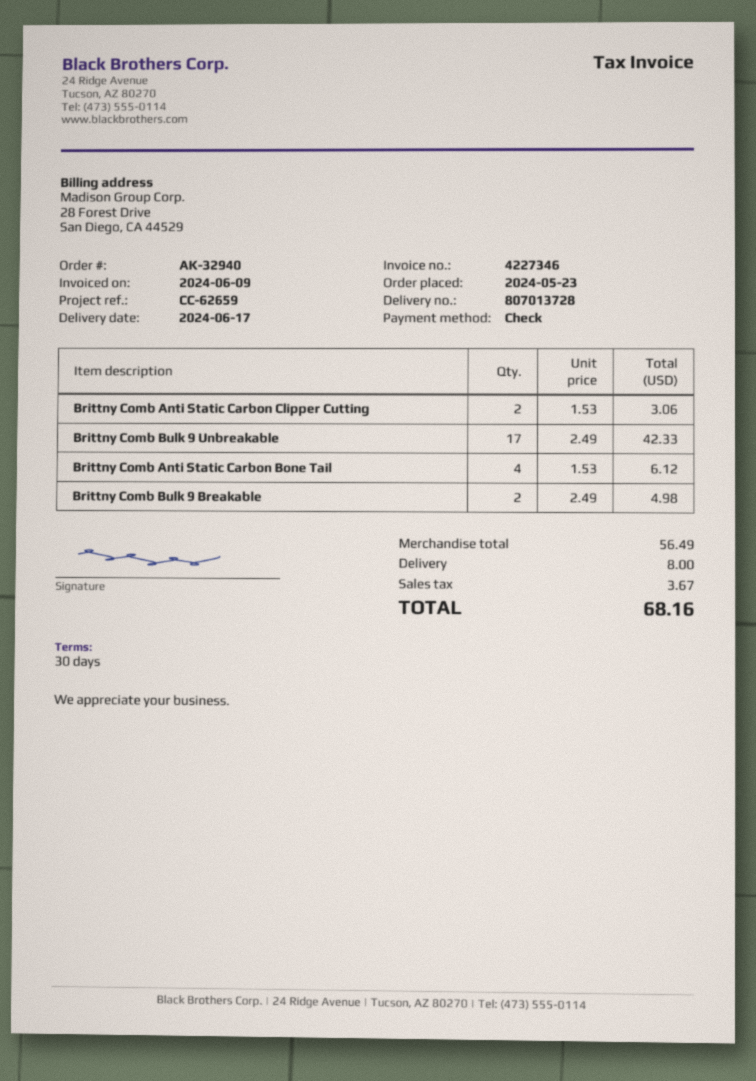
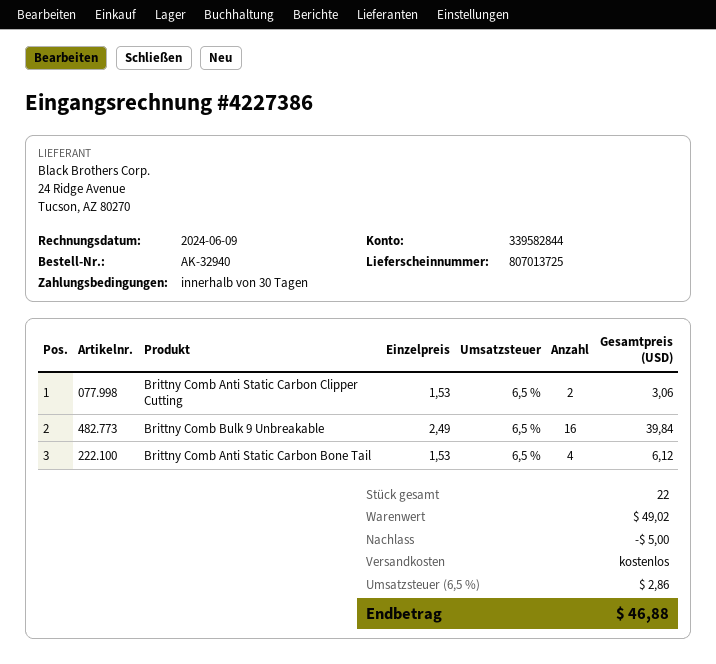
delivery note number: 807013728 -> 807013725
invoice number: 4227346 -> 4227386
Brittny Comb Bulk 9 Unbreakable: 17 x 2.49 = 42.33 -> 16 x 2.49 = 39.84
Brittny Comb Bulk 9 Breakable: 2 x 2.49 = 4.98 -> none
subtotal: 56.49 -> 49.02
discount: none -> 5.00
shipping: 8.00 -> 0.00
tax: 3.67 -> 2.86
total: 68.16 -> 46.88

